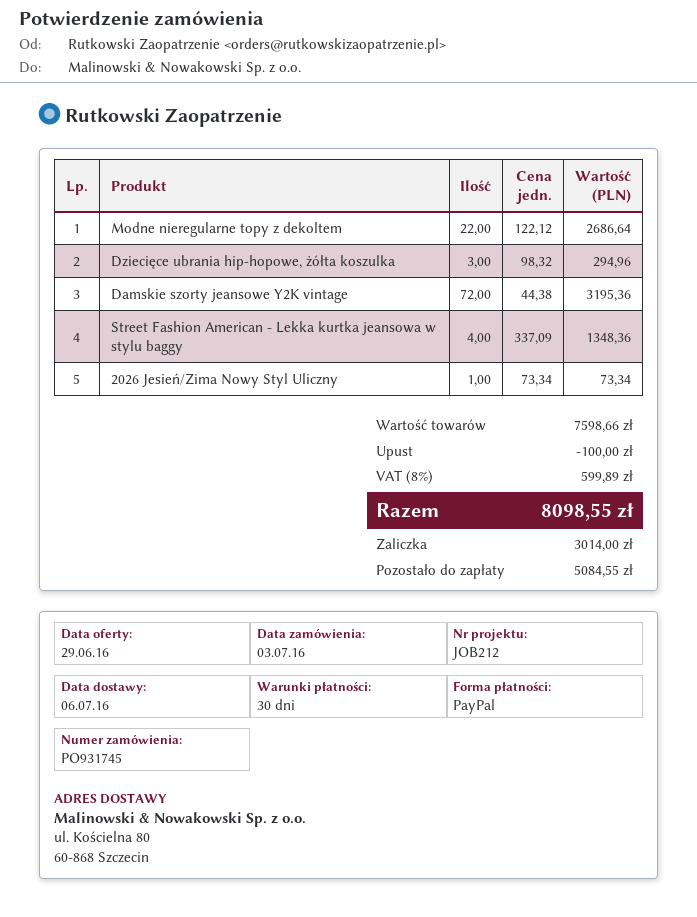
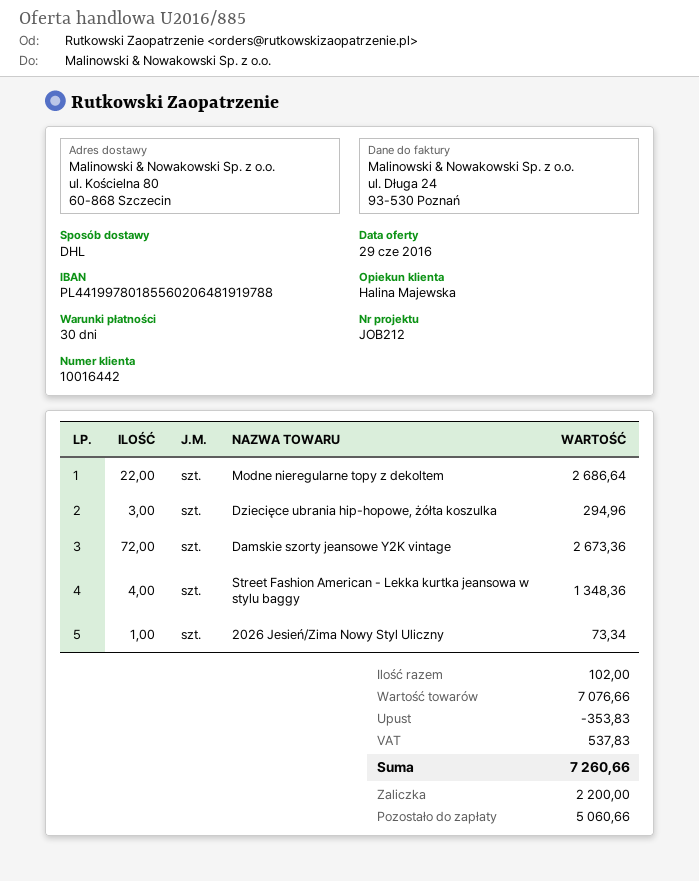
Damskie szorty jeansowe Y2K vintage: 72 for 3195.36 -> 72 for 2673.36
subtotal: 7598.66 -> 7076.66
discount: 100.00 -> 353.83
tax: 599.89 -> 537.83
total: 8098.55 -> 7260.66
deposit: 3014.00 -> 2200.00
balance: 5084.55 -> 5060.66

